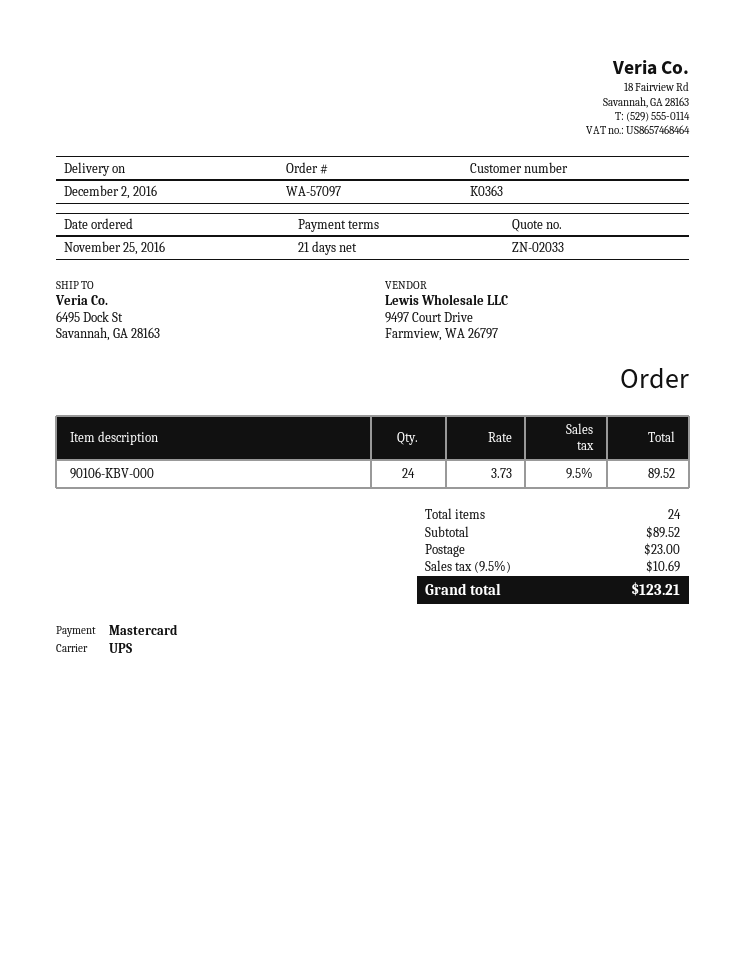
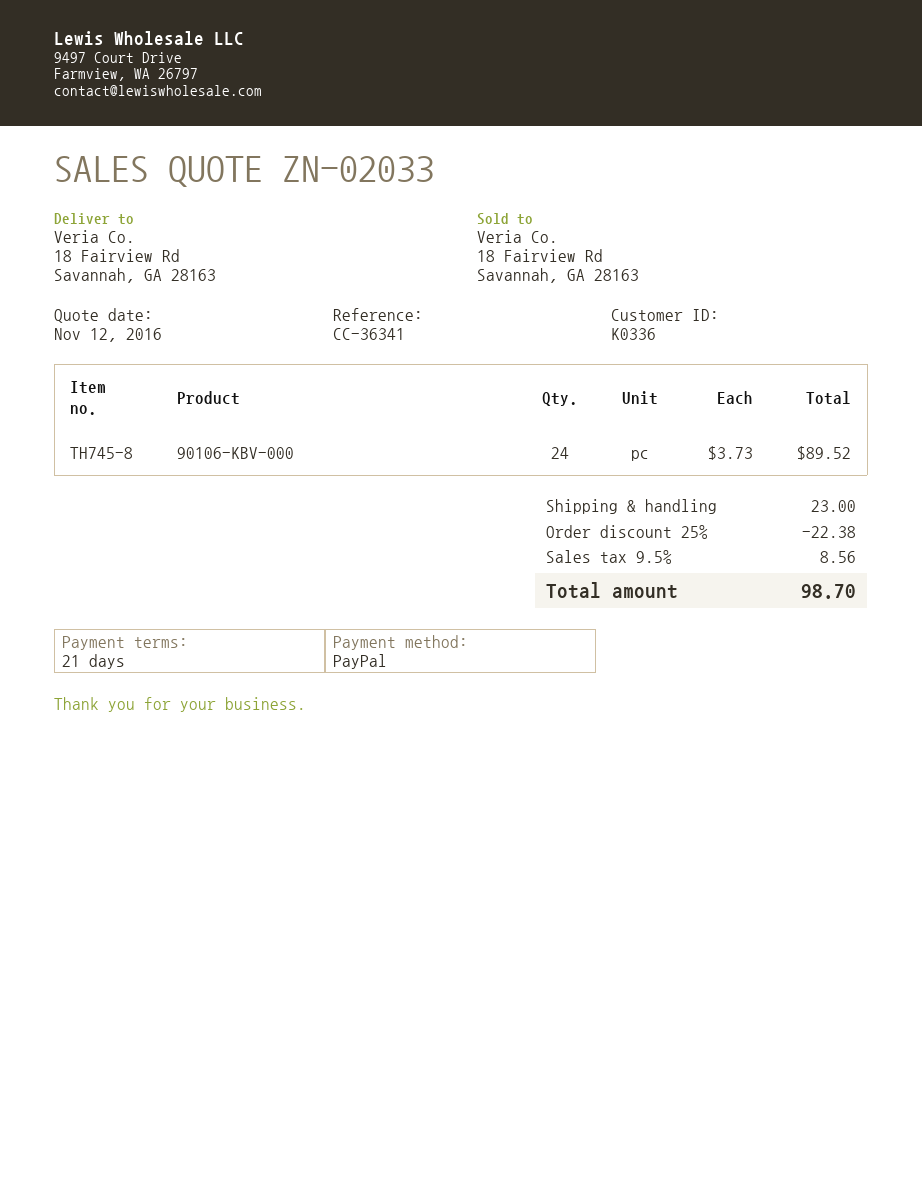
customer number: K0363 -> K0336
payment method: Mastercard -> PayPal
ship to: 6495 Dock St, Savannah, GA 28163 -> 18 Fairview Rd, Savannah, GA 28163
discount: none -> 25% = 22.38
tax: 9.5% = 10.69 -> 9.5% = 8.56
total: 123.21 -> 98.70

